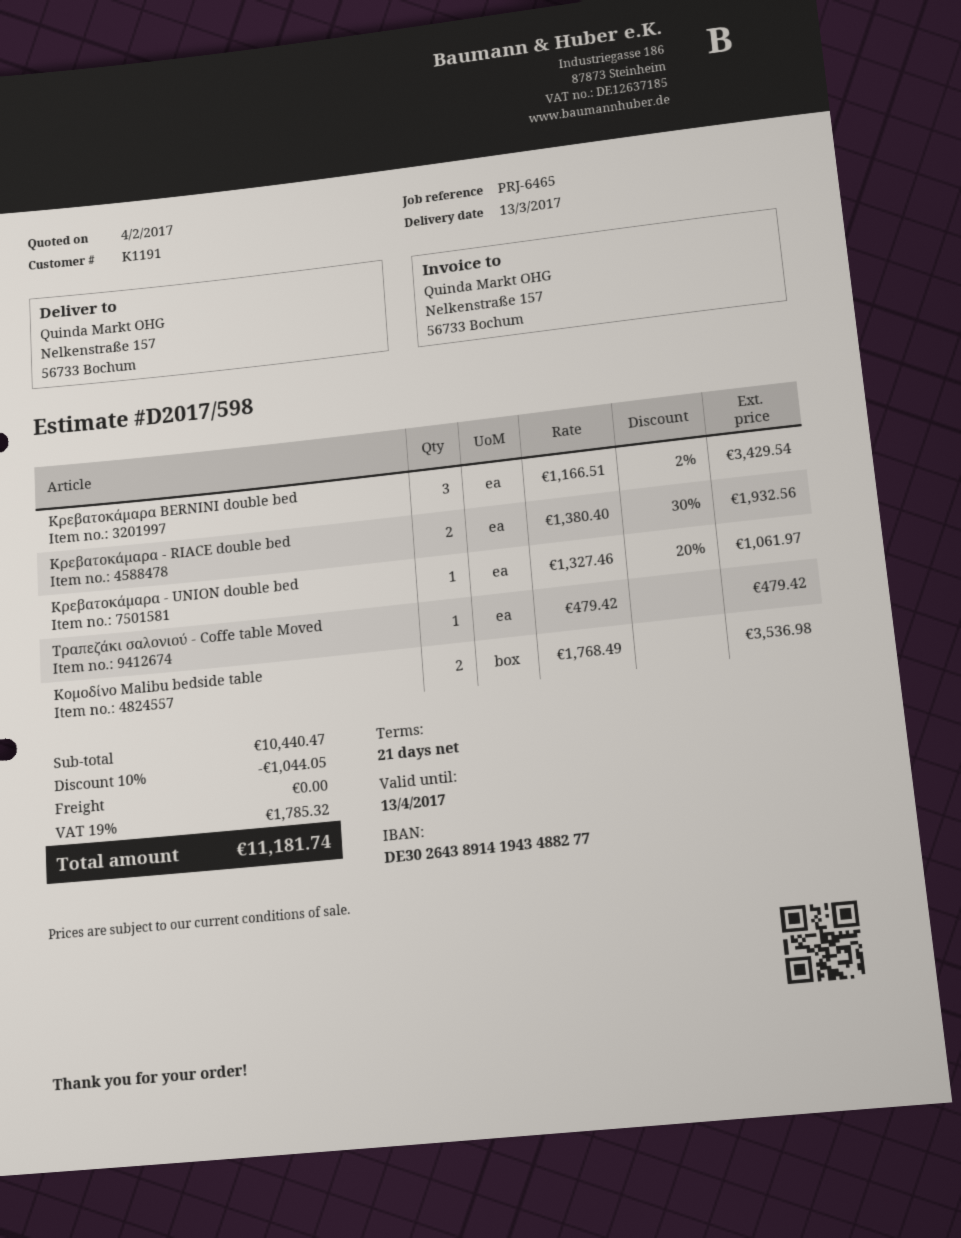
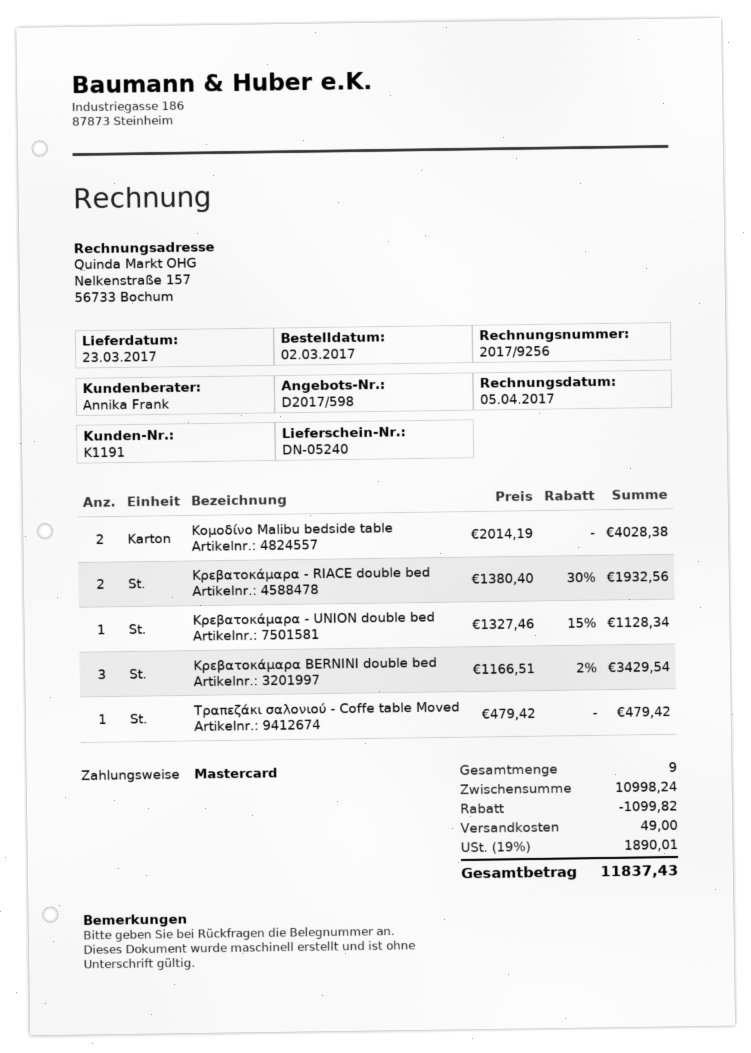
delivery date: 2017-03-13 -> 2017-03-23
Κρεβατοκάμαρα - UNION double bed: 1 x 1327.46 - 20% = 1061.97 -> 1 x 1327.46 - 15% = 1128.34
Κομοδίνο Malibu bedside table: 2 x 1768.49 = 3536.98 -> 2 x 2014.19 = 4028.38
subtotal: 10440.47 -> 10998.24
discount: 1044.05 -> 1099.82
shipping: 0.00 -> 49.00
tax: 19% = 1785.32 -> 19% = 1890.01
total: 11181.74 -> 11837.43

